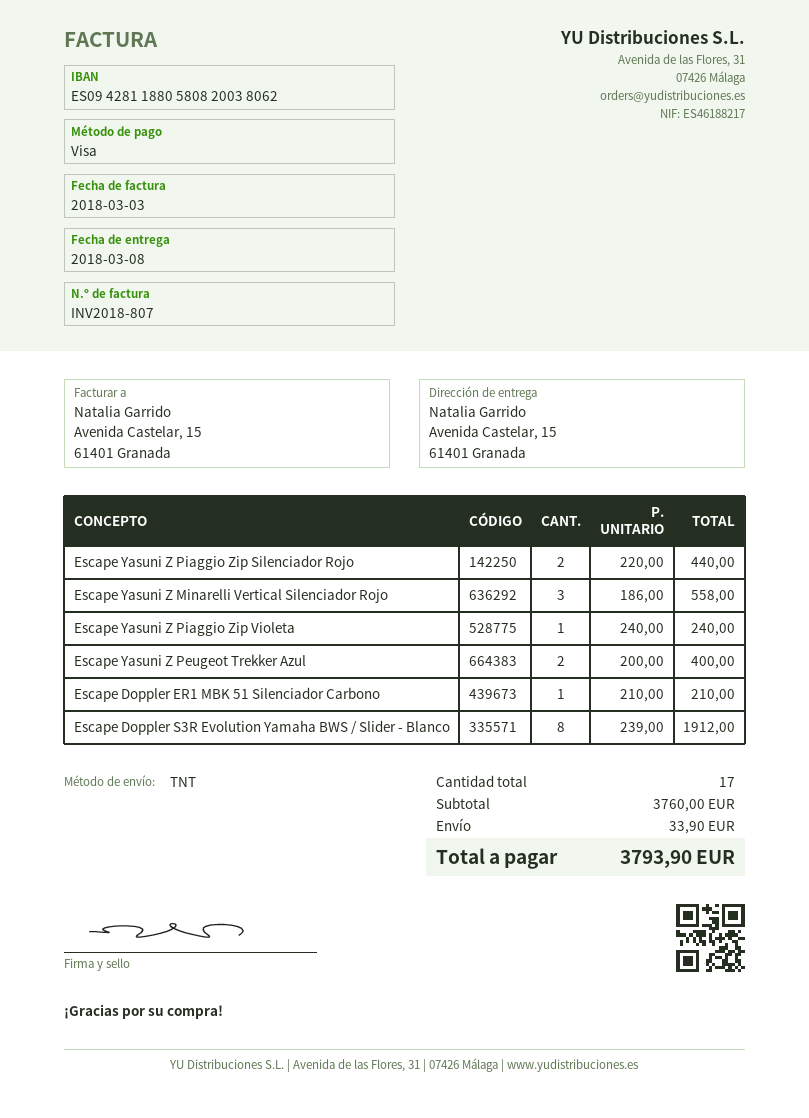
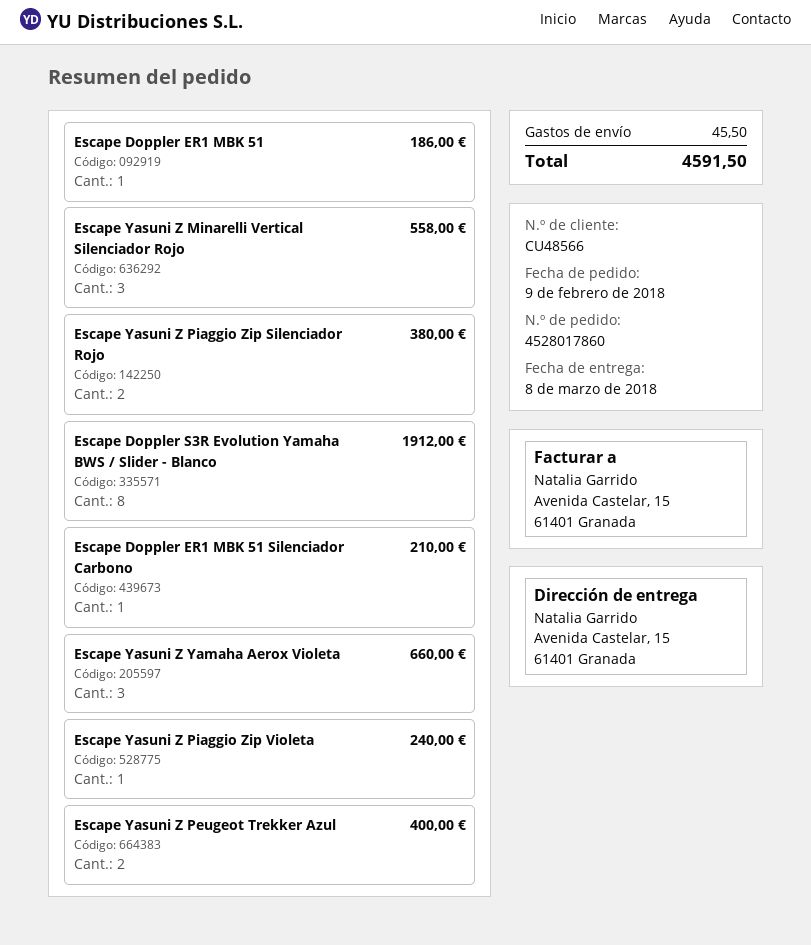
Escape Yasuni Z Piaggio Zip Silenciador Rojo: 2 for 440.00 -> 2 for 380.00
Escape Doppler ER1 MBK 51: none -> 1 for 186.00
Escape Yasuni Z Yamaha Aerox Violeta: none -> 3 for 660.00
shipping: 33.90 -> 45.50
total: 3793.90 -> 4591.50

